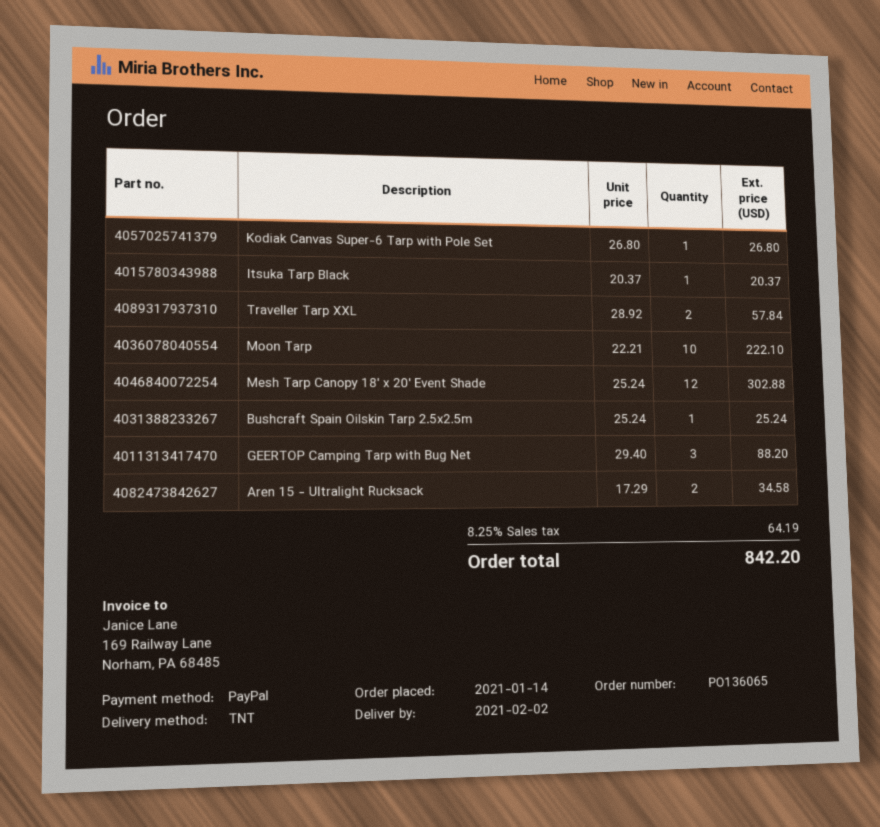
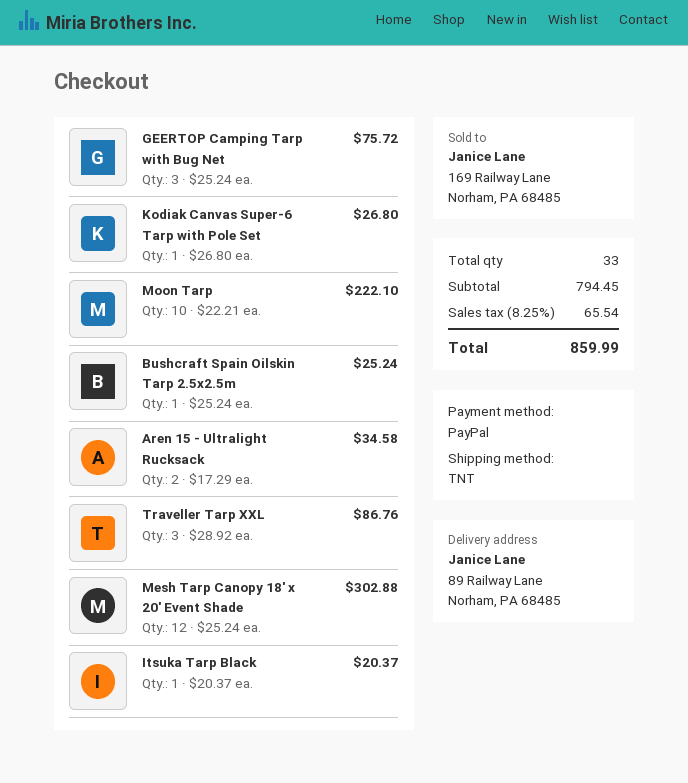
Traveller Tarp XXL: 2 x 28.92 = 57.84 -> 3 x 28.92 = 86.76
GEERTOP Camping Tarp with Bug Net: 3 x 29.40 = 88.20 -> 3 x 25.24 = 75.72
tax: 8.25% = 64.19 -> 8.25% = 65.54
total: 842.20 -> 859.99

